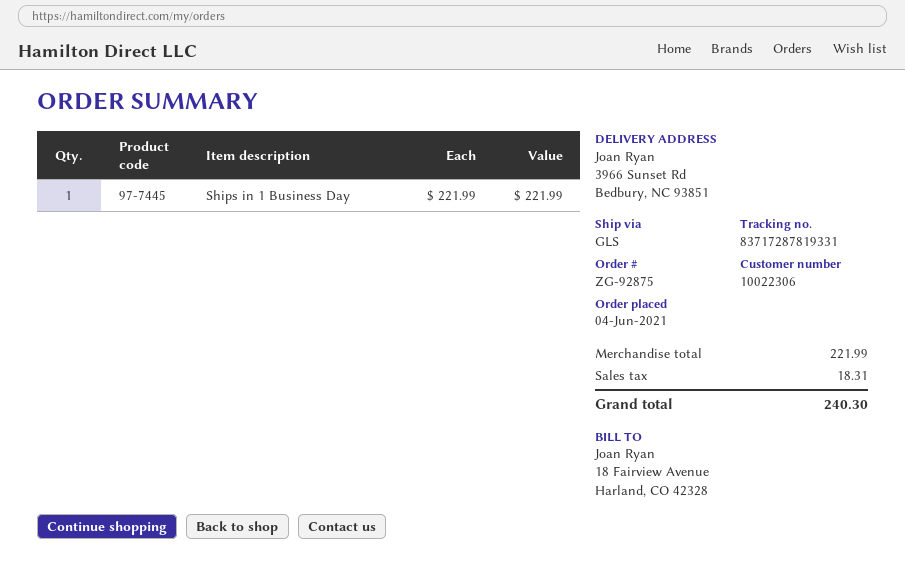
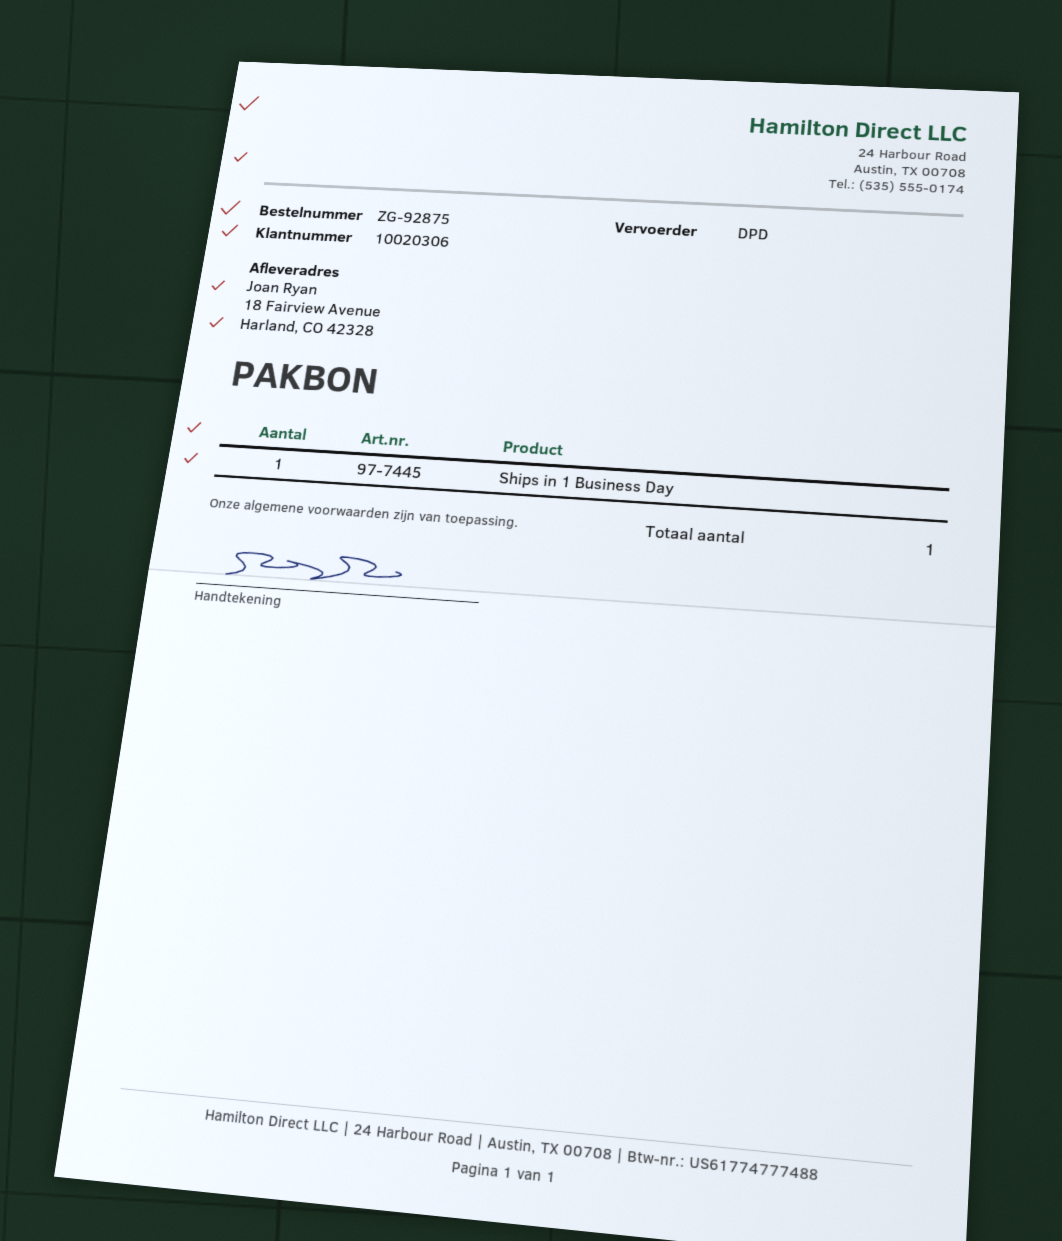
customer number: 10022306 -> 10020306
shipping method: GLS -> DPD
ship to: 3966 Sunset Rd, Bedbury, NC 93851 -> 18 Fairview Avenue, Harland, CO 42328

